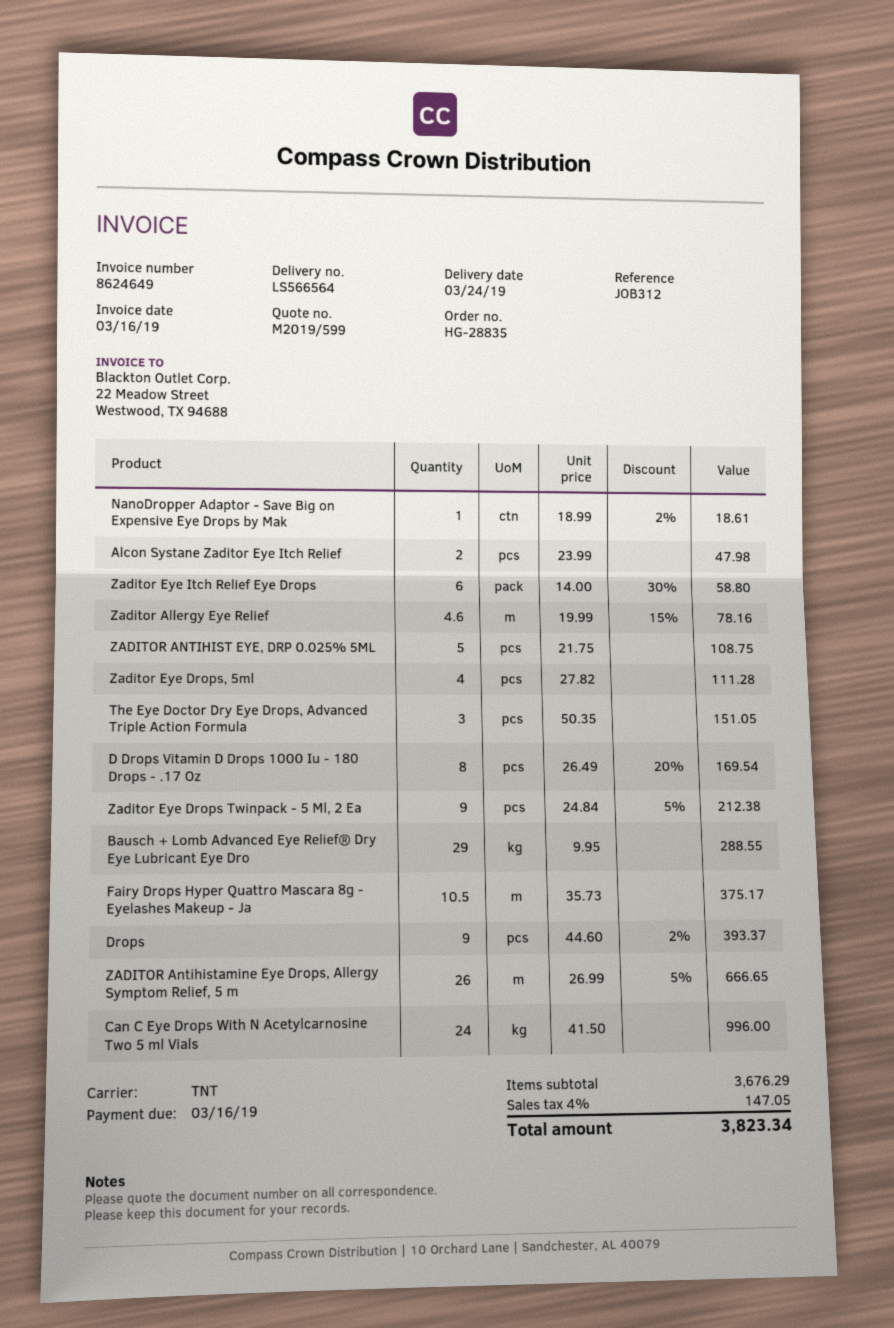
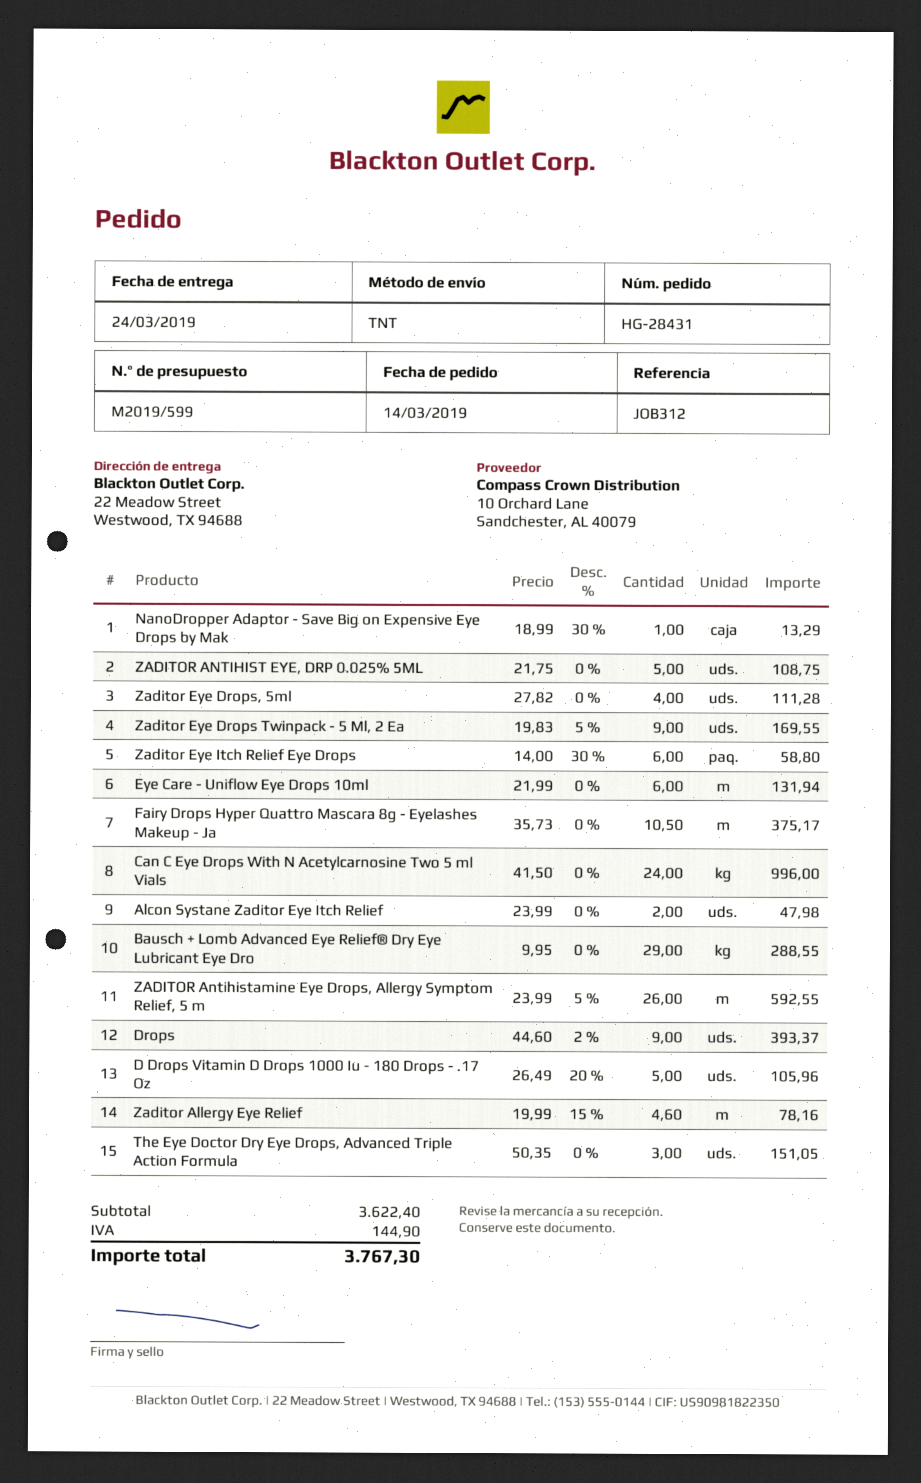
order number: HG-28835 -> HG-28431
NanoDropper Adaptor - Save Big on Expensive Eye Drops by Mak: 1 x 18.99 - 2% = 18.61 -> 1 x 18.99 - 30% = 13.29
D Drops Vitamin D Drops 1000 Iu - 180 Drops - .17 Oz: 8 x 26.49 - 20% = 169.54 -> 5 x 26.49 - 20% = 105.96
Zaditor Eye Drops Twinpack - 5 Ml, 2 Ea: 9 x 24.84 - 5% = 212.38 -> 9 x 19.83 - 5% = 169.55
ZADITOR Antihistamine Eye Drops, Allergy Symptom Relief, 5 m: 26 x 26.99 - 5% = 666.65 -> 26 x 23.99 - 5% = 592.55
Eye Care - Uniflow Eye Drops 10ml: none -> 6 x 21.99 = 131.94
subtotal: 3676.29 -> 3622.40
tax: 147.05 -> 144.90
total: 3823.34 -> 3767.30

